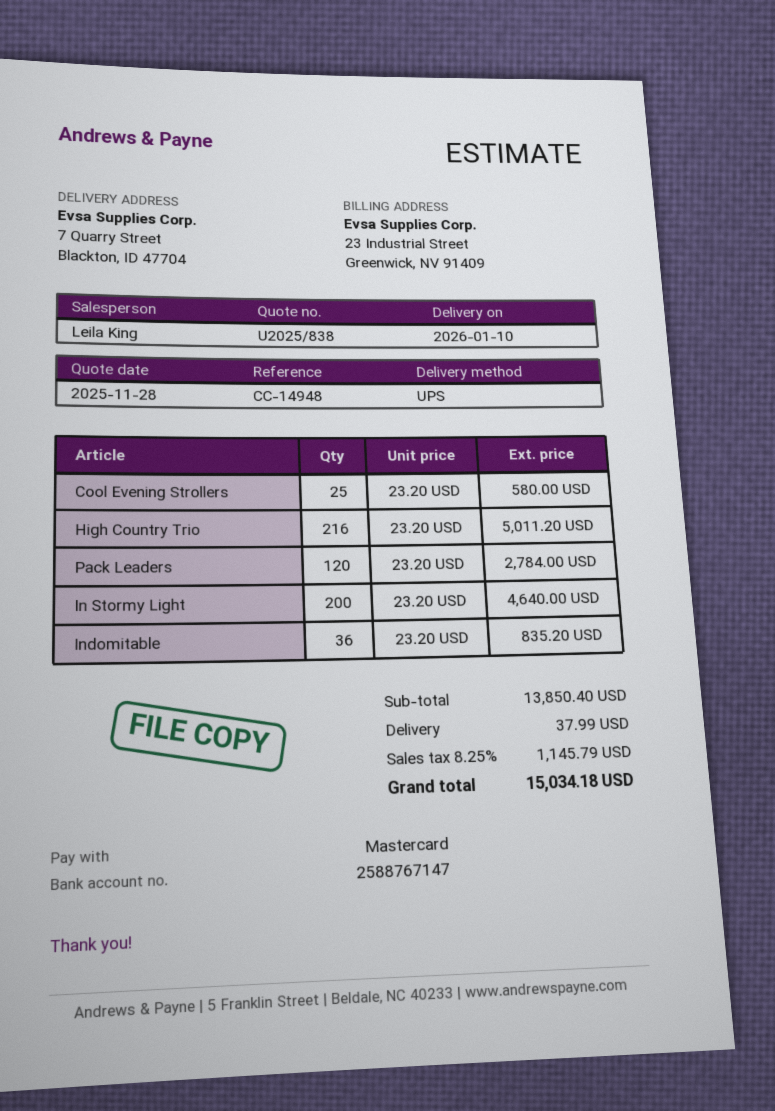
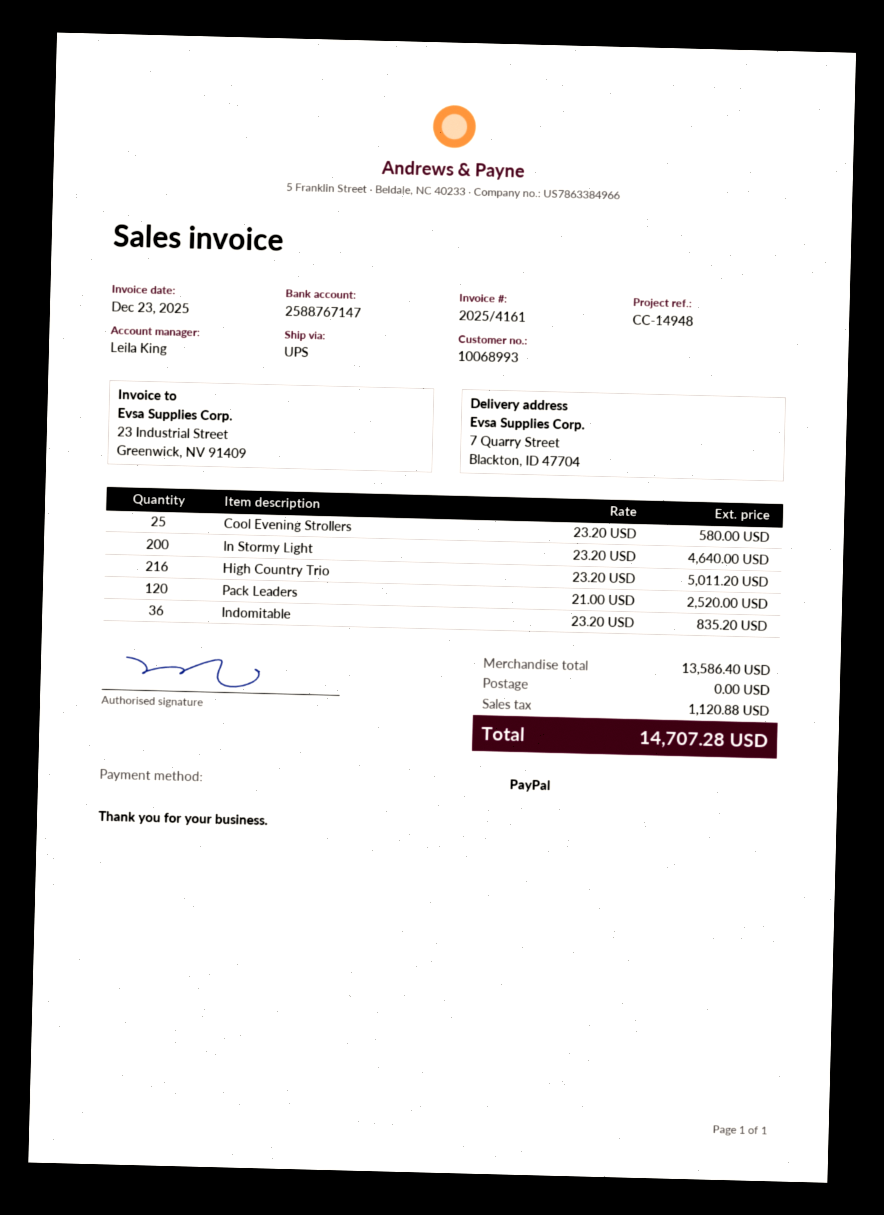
payment method: Mastercard -> PayPal
Pack Leaders: 120 x 23.20 = 2784.00 -> 120 x 21.00 = 2520.00
subtotal: 13850.40 -> 13586.40
shipping: 37.99 -> 0.00
tax: 1145.79 -> 1120.88
total: 15034.18 -> 14707.28

